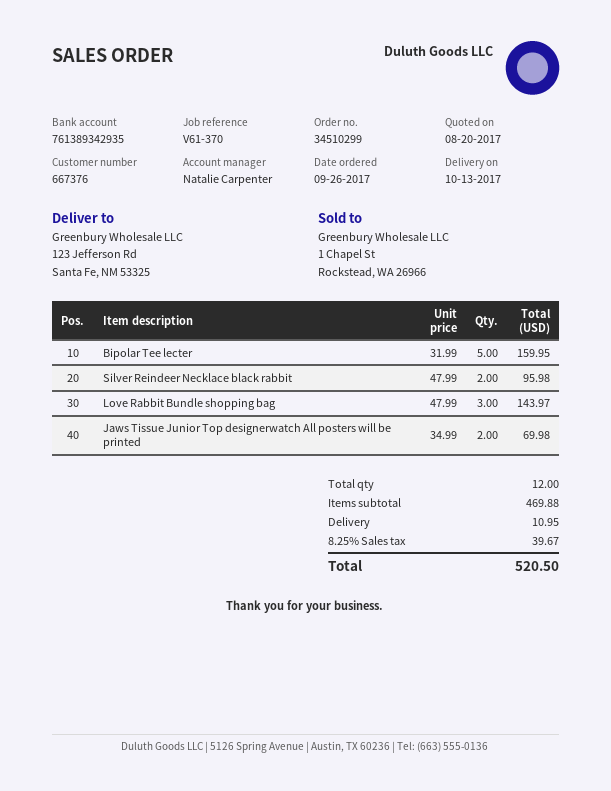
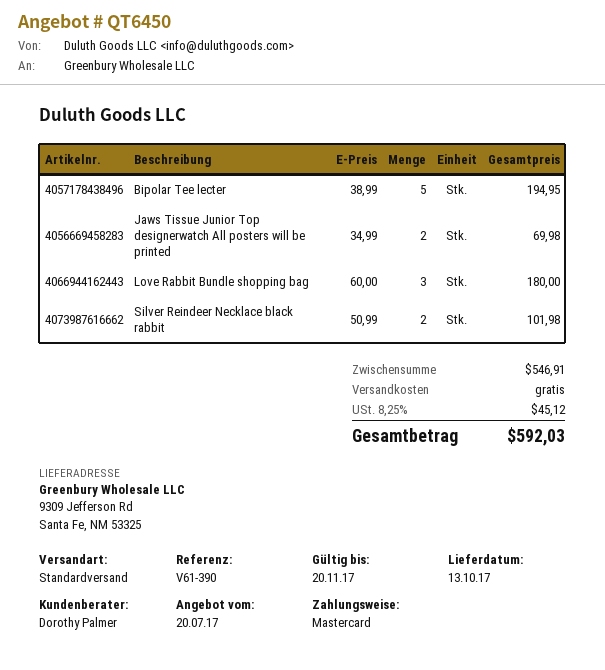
quote date: 2017-08-20 -> 2017-07-20
reference: V61-370 -> V61-390
sales rep: Natalie Carpenter -> Dorothy Palmer
ship to: 123 Jefferson Rd, Santa Fe, NM 53325 -> 9309 Jefferson Rd, Santa Fe, NM 53325
Bipolar Tee lecter: 5 x 31.99 = 159.95 -> 5 x 38.99 = 194.95
Silver Reindeer Necklace black rabbit: 2 x 47.99 = 95.98 -> 2 x 50.99 = 101.98
Love Rabbit Bundle shopping bag: 3 x 47.99 = 143.97 -> 3 x 60.00 = 180.00
subtotal: 469.88 -> 546.91
shipping: 10.95 -> 0.00
tax: 8.25% = 39.67 -> 8.25% = 45.12
total: 520.50 -> 592.03

